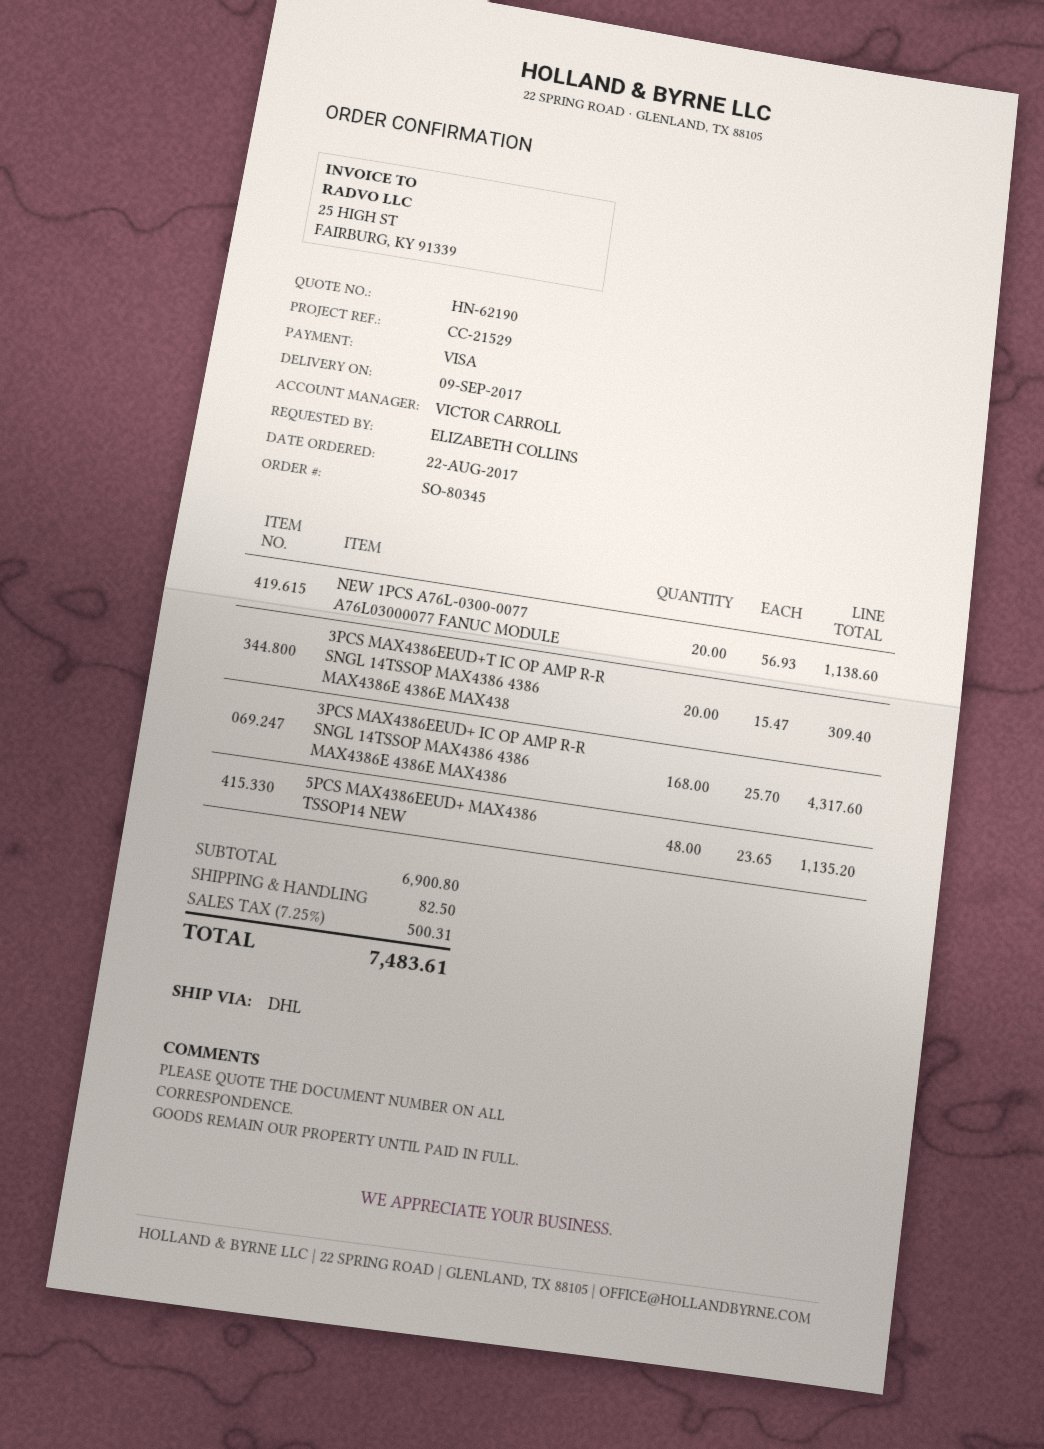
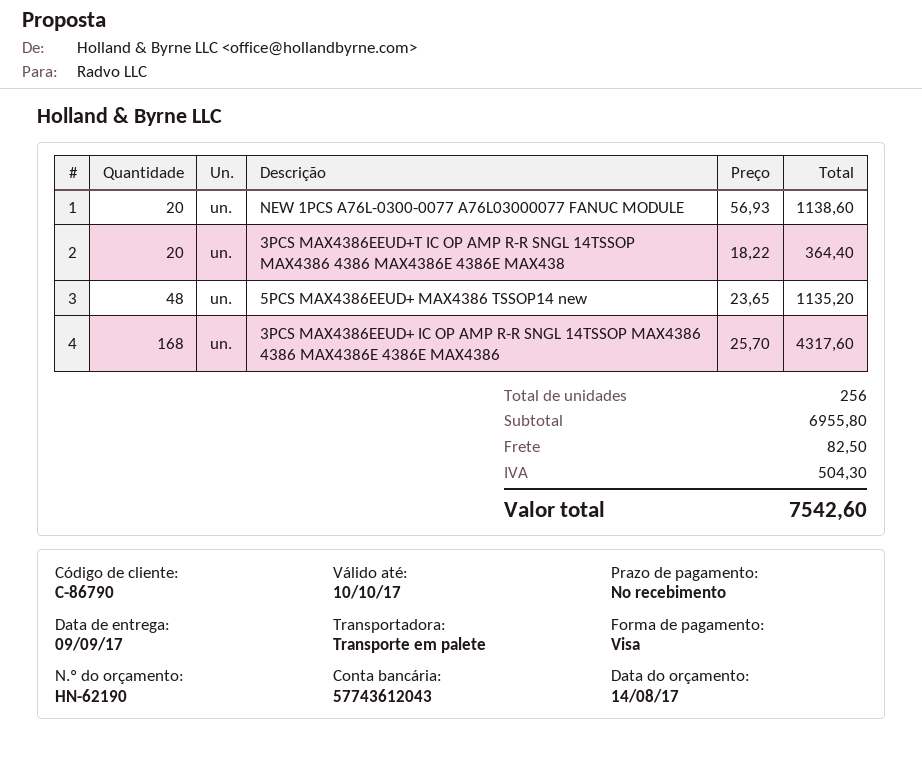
shipping method: DHL -> pallet freight
3PCS MAX4386EEUD+T IC OP AMP R-R SNGL 14TSSOP MAX4386 4386 MAX4386E 4386E MAX438: 20 x 15.47 = 309.40 -> 20 x 18.22 = 364.40
subtotal: 6900.80 -> 6955.80
tax: 500.31 -> 504.30
total: 7483.61 -> 7542.60

